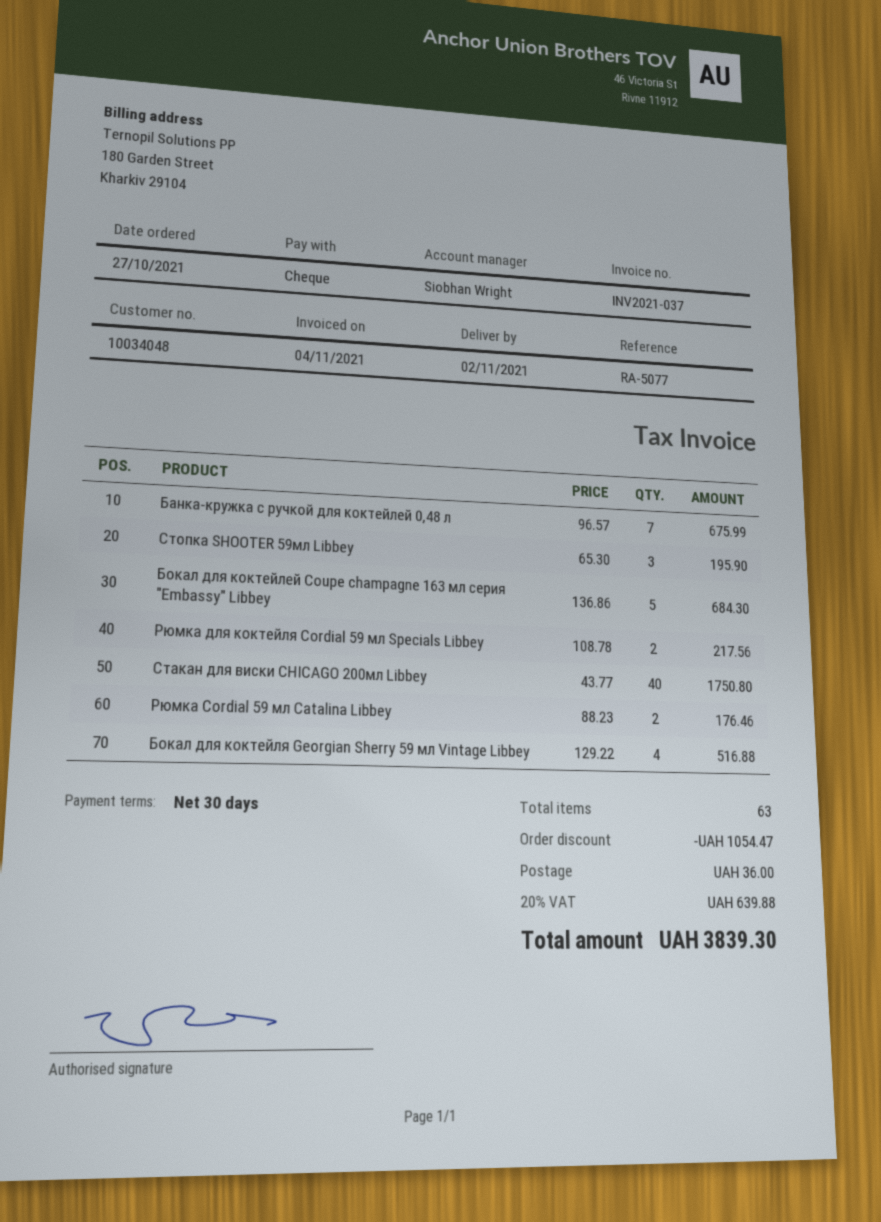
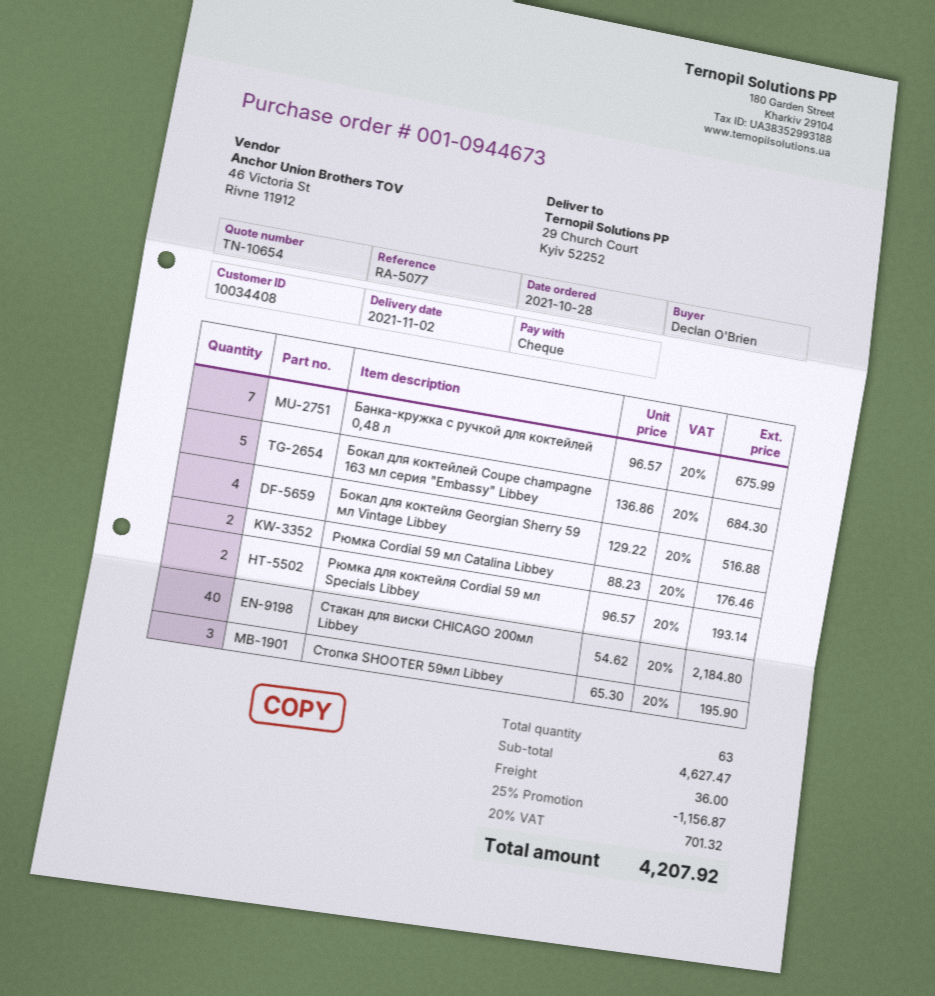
order date: 2021-10-27 -> 2021-10-28
customer number: 10034048 -> 10034408
Рюмка для коктейля Cordial 59 мл Specials Libbey: 2 x 108.78 = 217.56 -> 2 x 96.57 = 193.14
Стакан для виски CHICAGO 200мл Libbey: 40 x 43.77 = 1750.80 -> 40 x 54.62 = 2184.80
discount: 1054.47 -> 1156.87
tax: 20% = 639.88 -> 20% = 701.32
total: 3839.30 -> 4207.92

